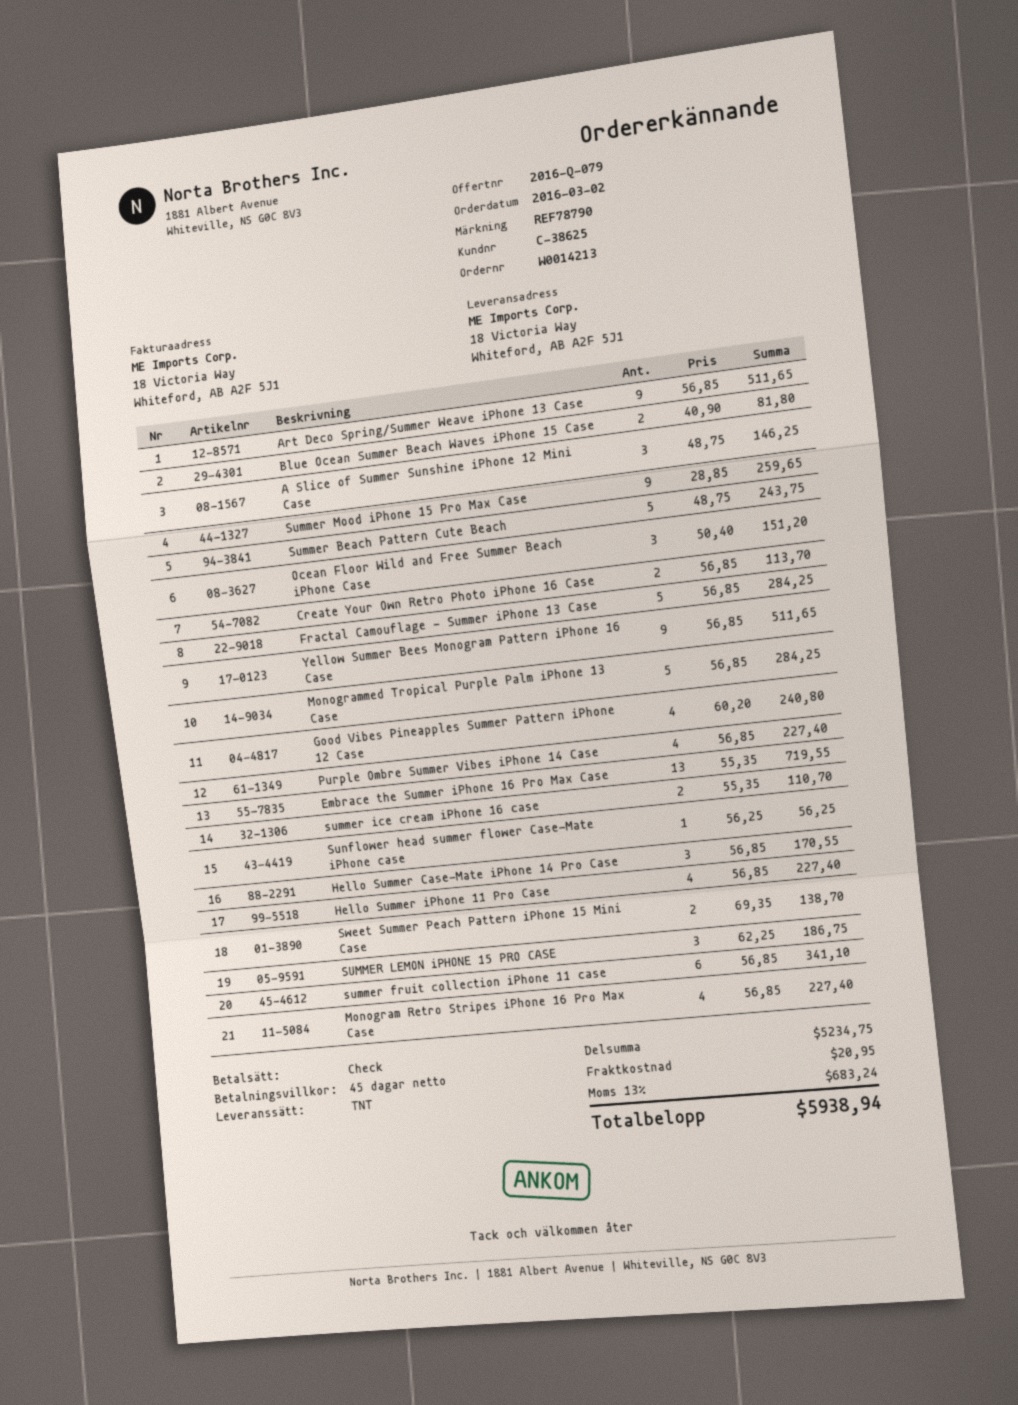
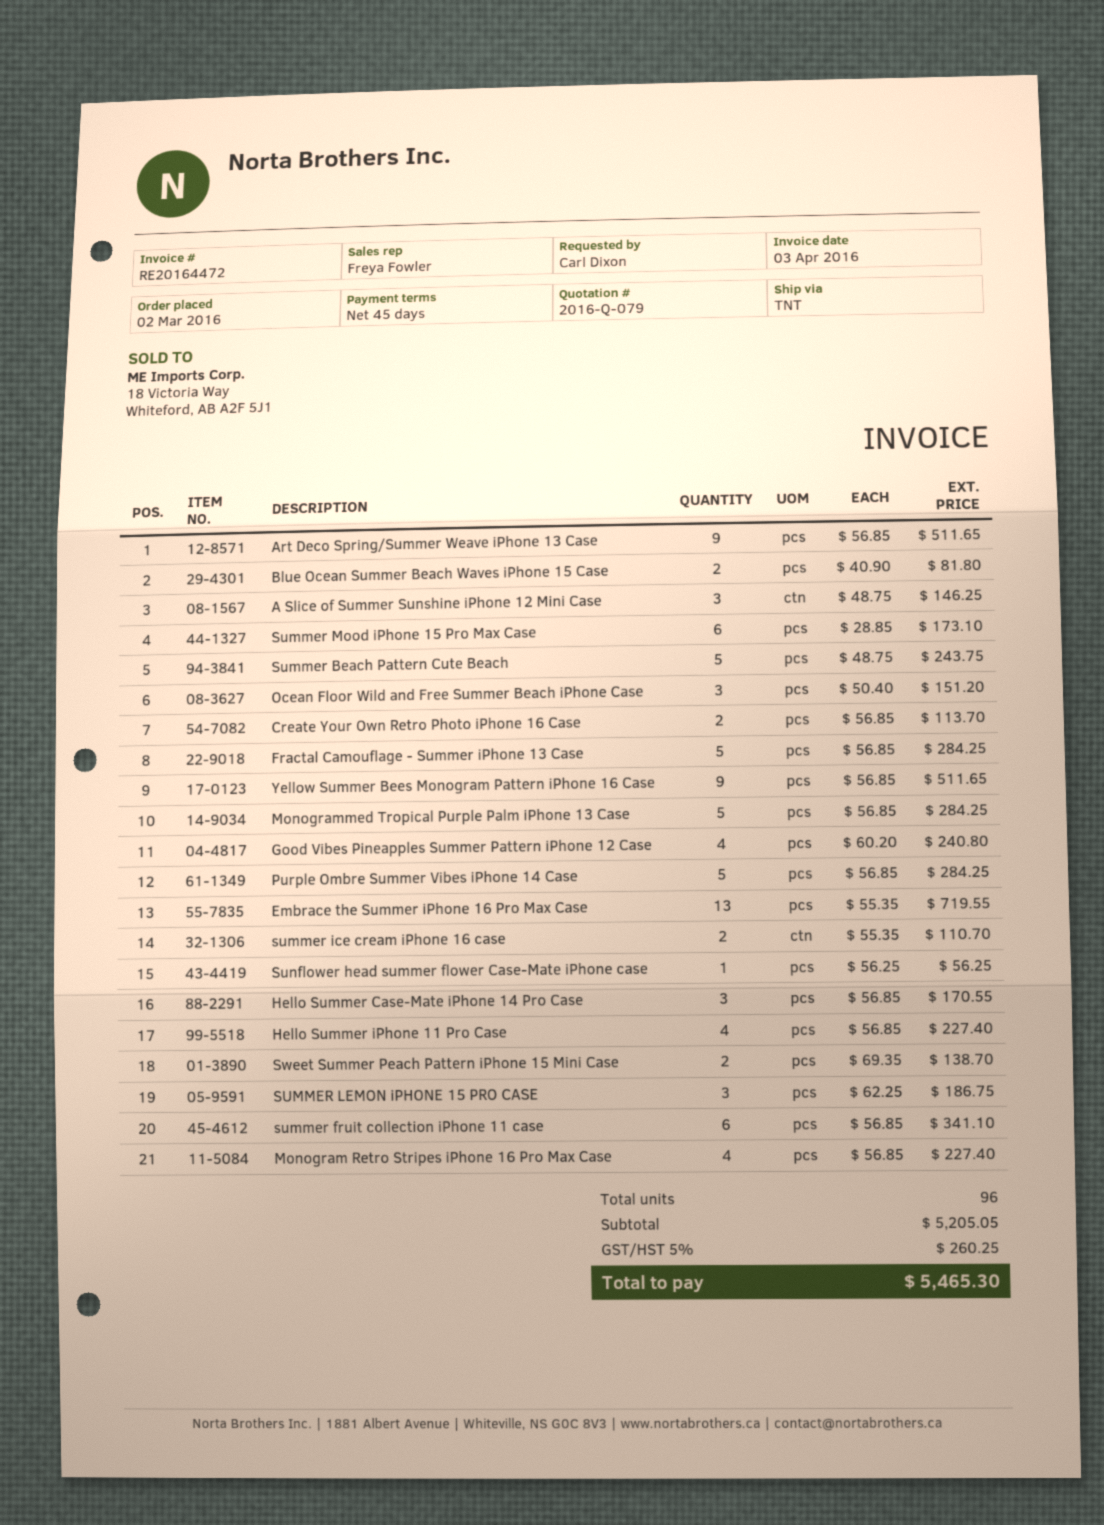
Summer Mood iPhone 15 Pro Max Case: 9 x 28.85 = 259.65 -> 6 x 28.85 = 173.10
Purple Ombre Summer Vibes iPhone 14 Case: 4 x 56.85 = 227.40 -> 5 x 56.85 = 284.25
subtotal: 5234.75 -> 5205.05
shipping: 20.95 -> none
tax: 13% = 683.24 -> 5% = 260.25
total: 5938.94 -> 5465.30

